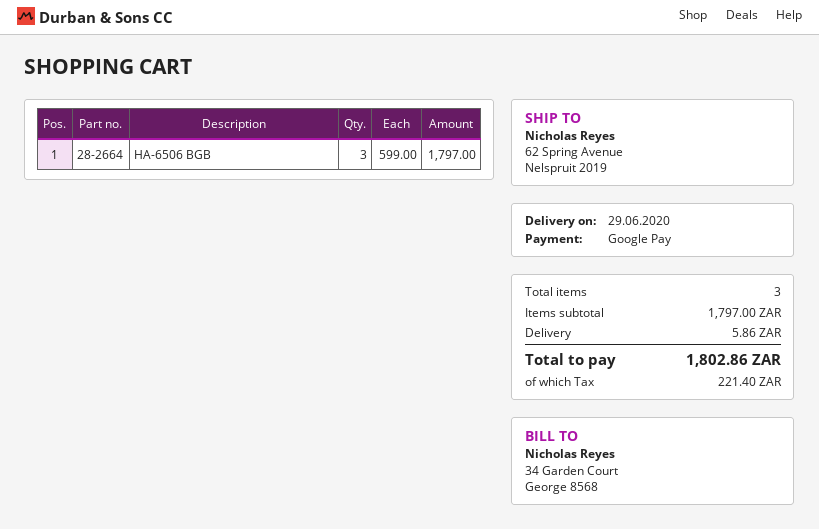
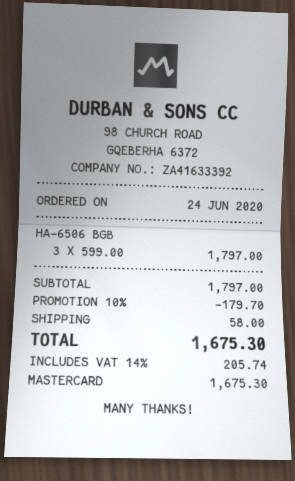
payment method: Google Pay -> Mastercard
discount: none -> 10% = 179.70
shipping: 5.86 -> 58.00
tax: 221.40 -> 205.74
total: 1802.86 -> 1675.30

